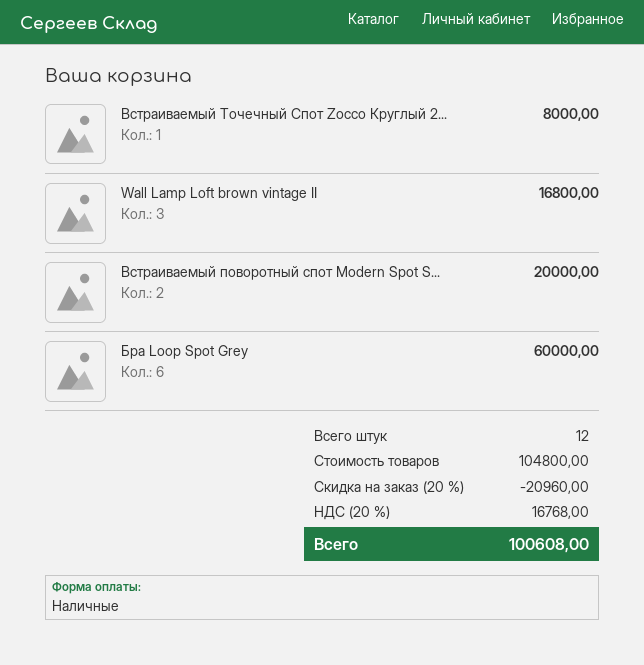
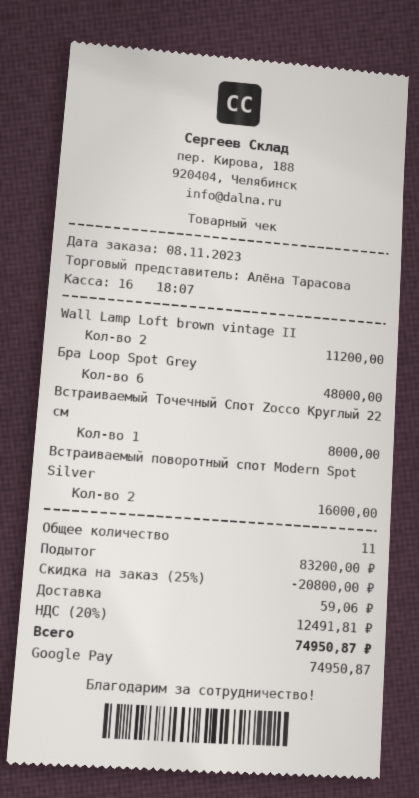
payment method: cash -> Google Pay
Wall Lamp Loft brown vintage II: 3 for 16800.00 -> 2 for 11200.00
Встраиваемый поворотный спот Modern Spot S...: 2 for 20000.00 -> 2 for 16000.00
Бра Loop Spot Grey: 6 for 60000.00 -> 6 for 48000.00
total quantity: 12 -> 11
subtotal: 104800.00 -> 83200.00
discount: 20% = 20960.00 -> 25% = 20800.00
shipping: none -> 59.06
tax: 20% = 16768.00 -> 20% = 12491.81
total: 100608.00 -> 74950.87

